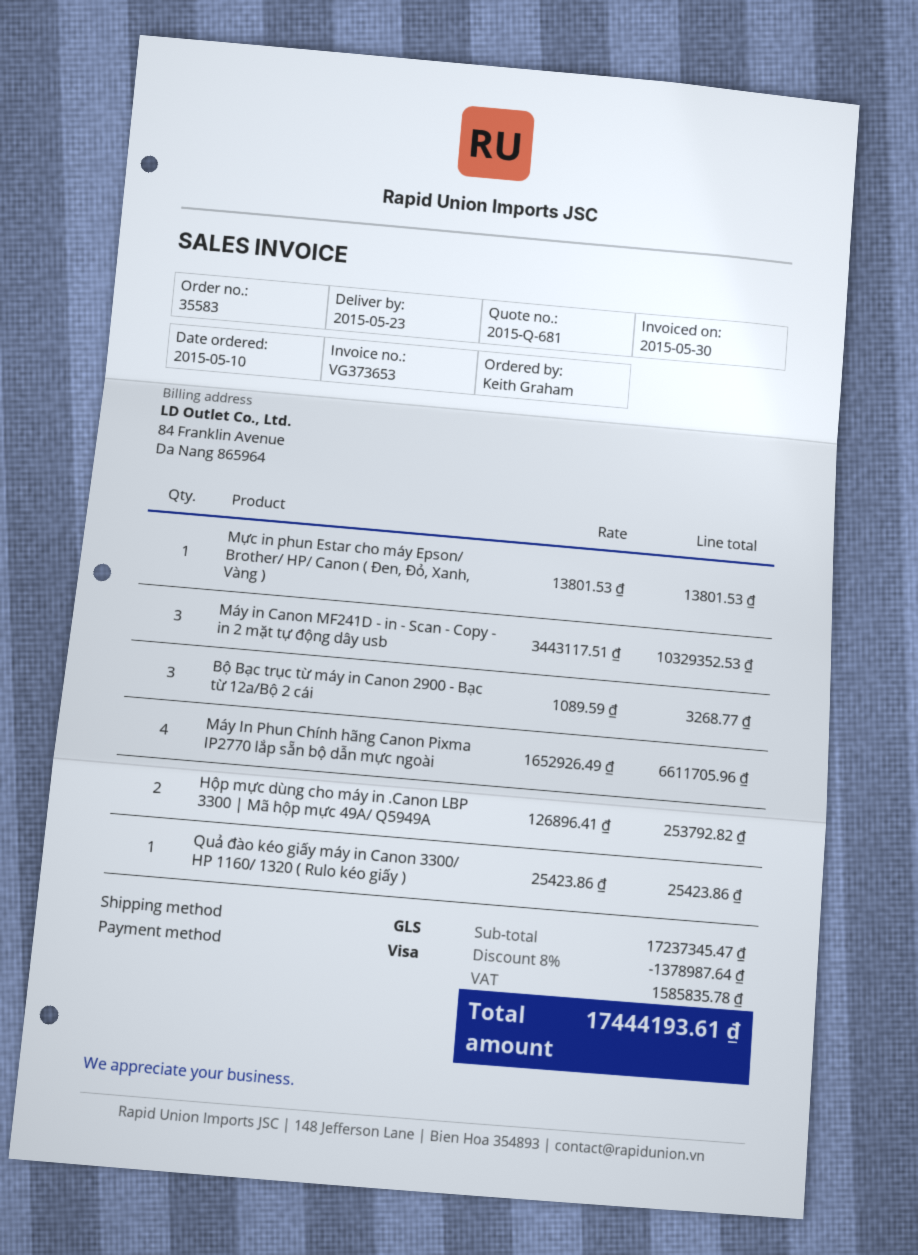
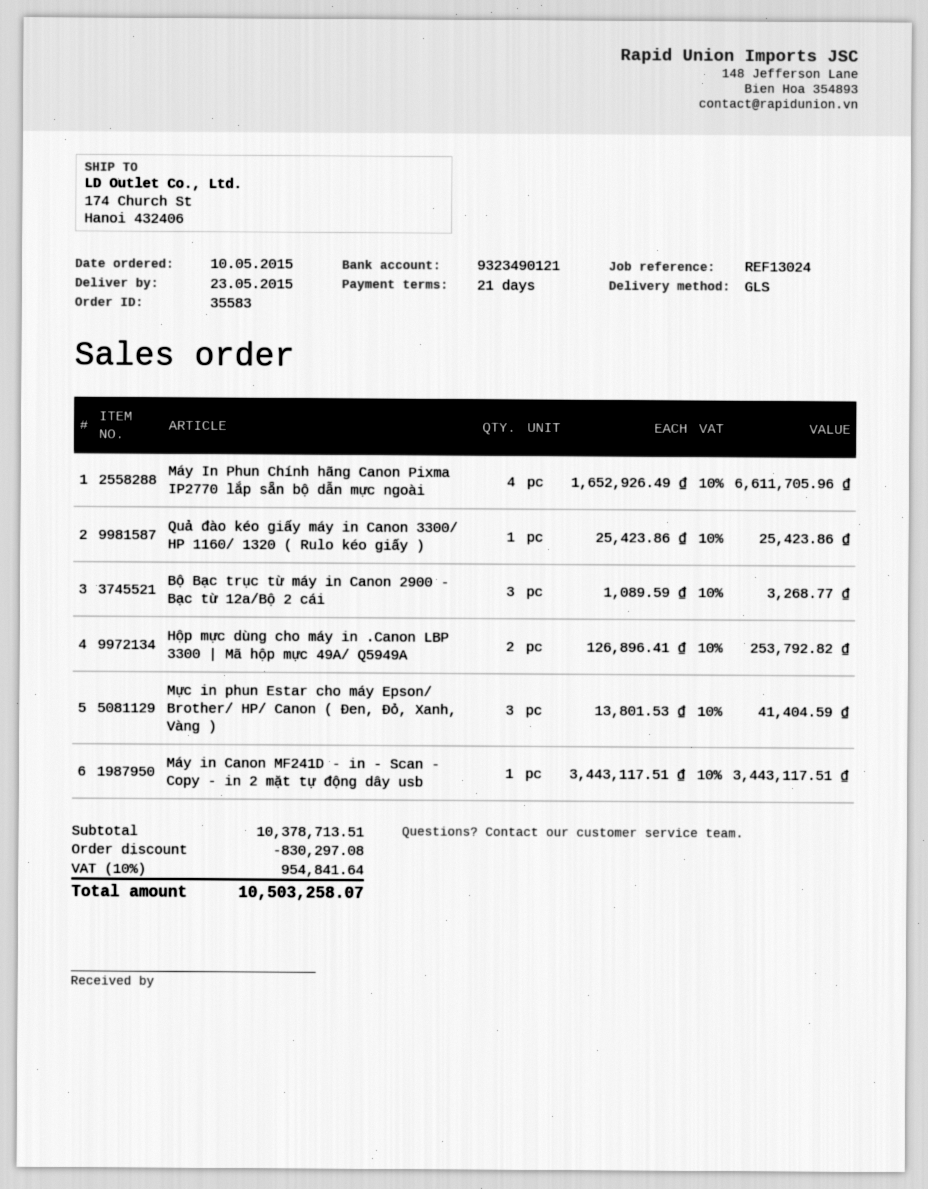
Mực in phun Estar cho máy Epson/ Brother/ HP/ Canon ( Đen, Đỏ, Xanh, Vàng ): 1 x 13801.53 = 13801.53 -> 3 x 13801.53 = 41404.59
Máy in Canon MF241D - in - Scan - Copy - in 2 mặt tự động dây usb: 3 x 3443117.51 = 10329352.53 -> 1 x 3443117.51 = 3443117.51
subtotal: 17237345.47 -> 10378713.51
discount: 1378987.64 -> 830297.08
tax: 1585835.78 -> 954841.64
total: 17444193.61 -> 10503258.07

